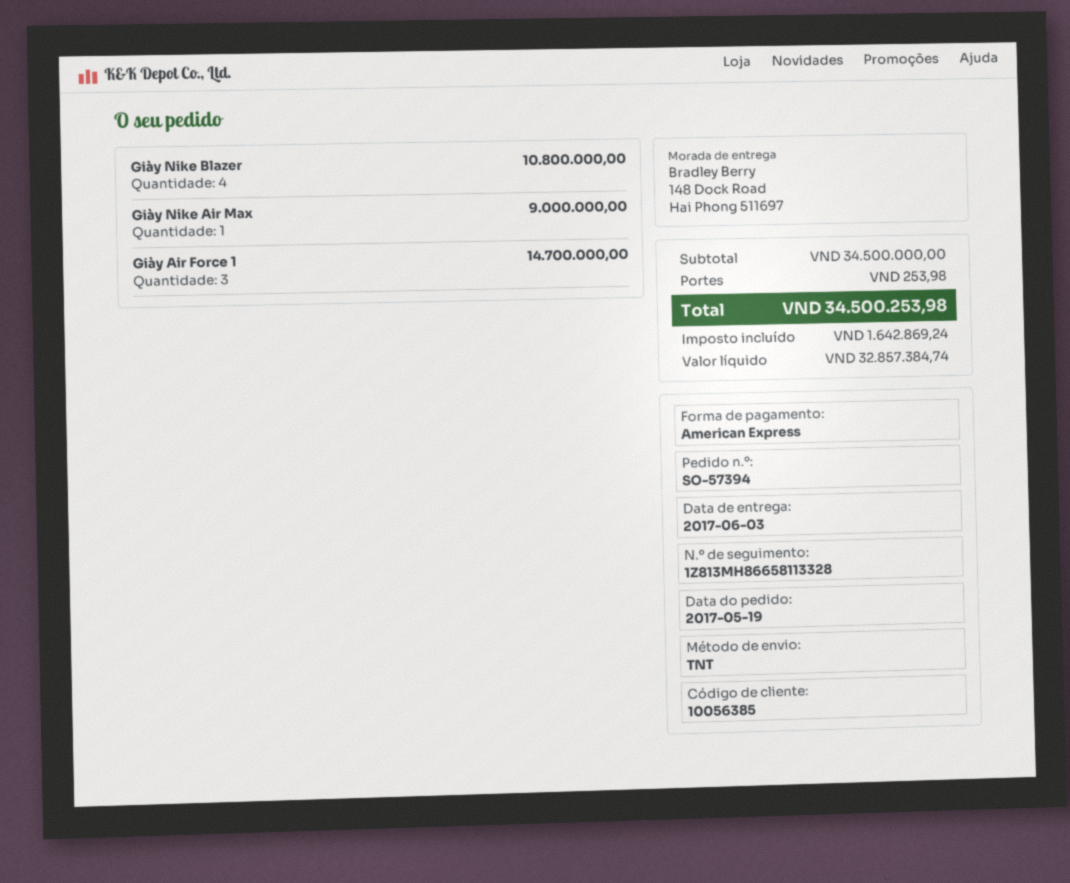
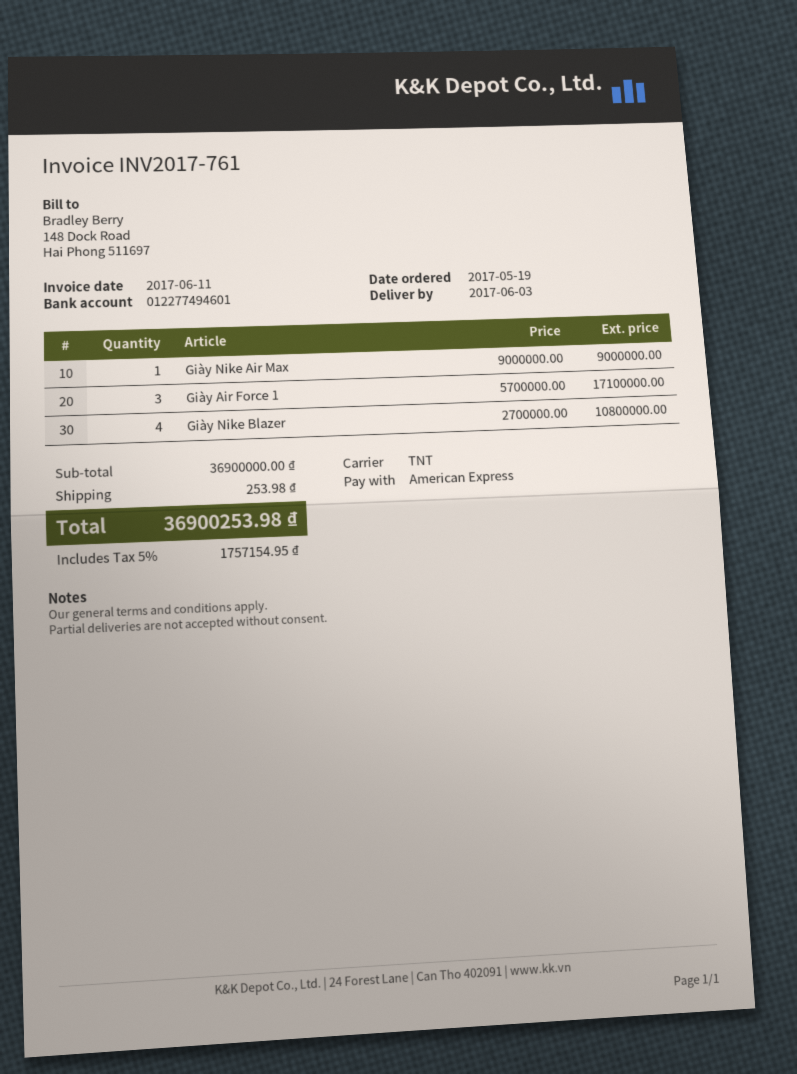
Giày Air Force 1: 3 for 14700000.00 -> 3 for 17100000.00
subtotal: 34500000.00 -> 36900000.00
tax: 1642869.24 -> 1757154.95
total: 34500253.98 -> 36900253.98

